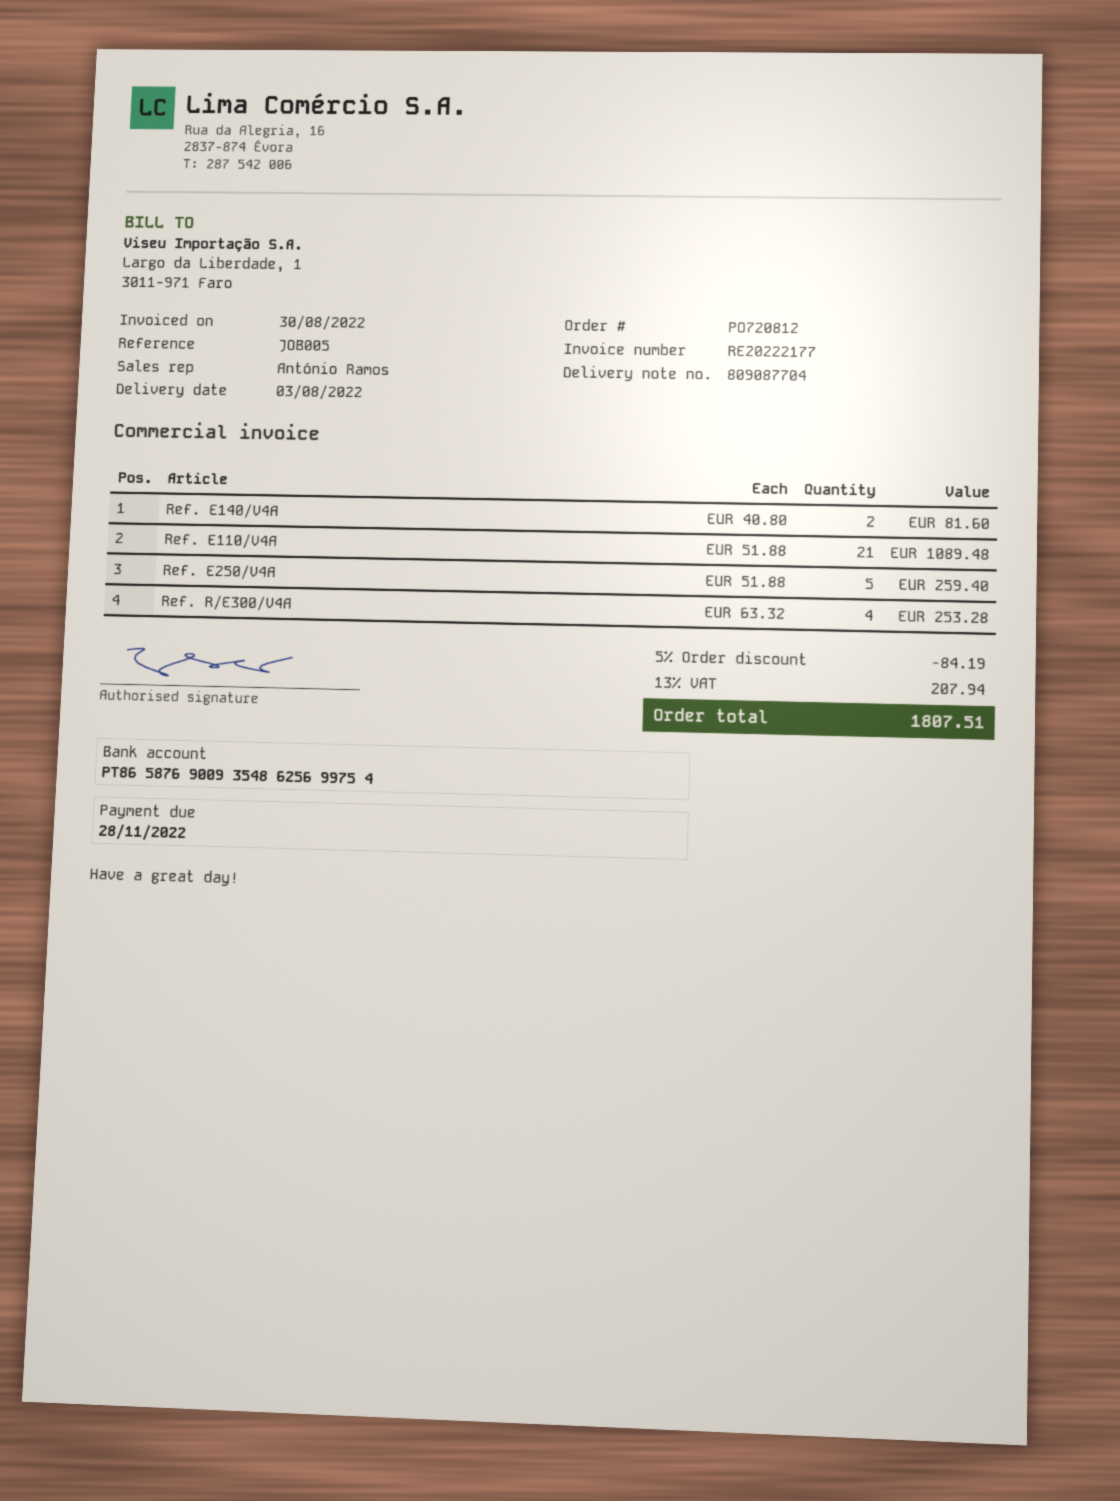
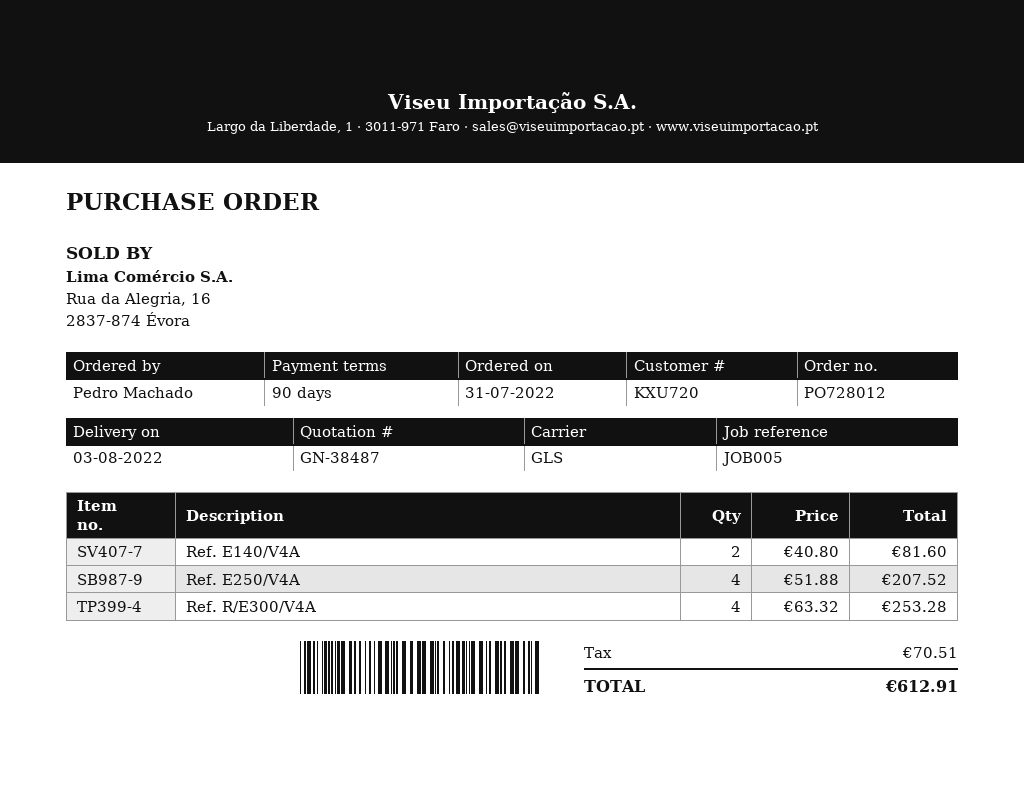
order number: PO720812 -> PO728012
Ref. E110/V4A: 21 x 51.88 = 1089.48 -> none
Ref. E250/V4A: 5 x 51.88 = 259.40 -> 4 x 51.88 = 207.52
discount: 5% = 84.19 -> none
tax: 207.94 -> 70.51
total: 1807.51 -> 612.91

